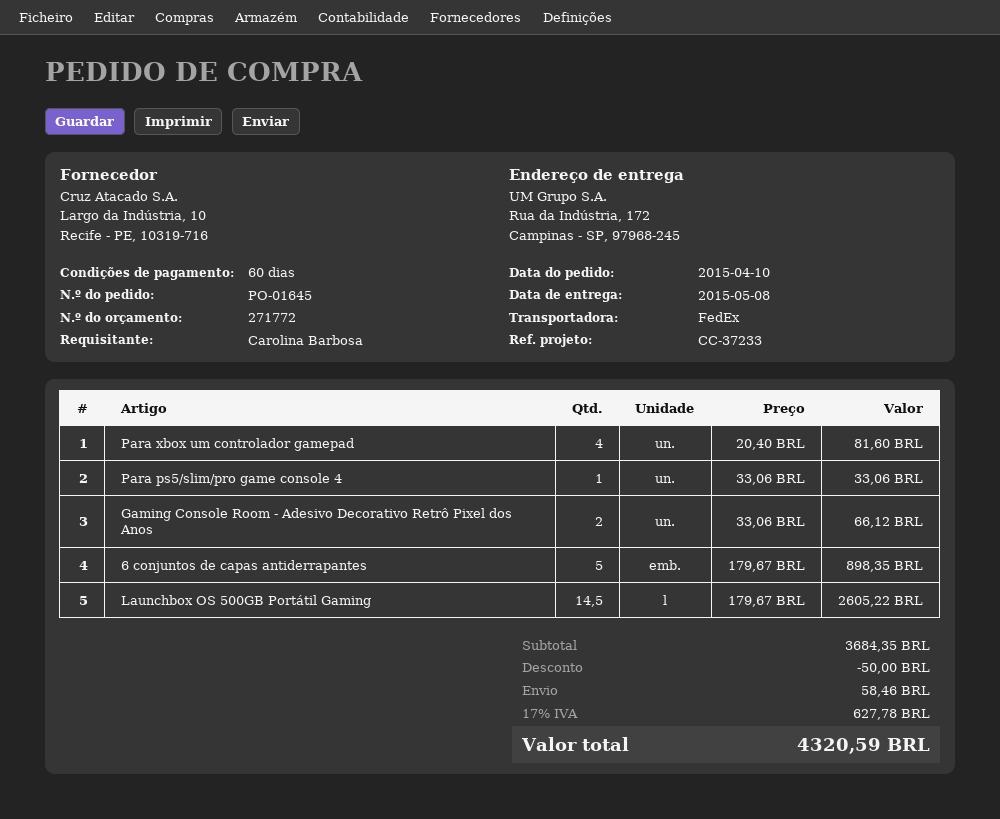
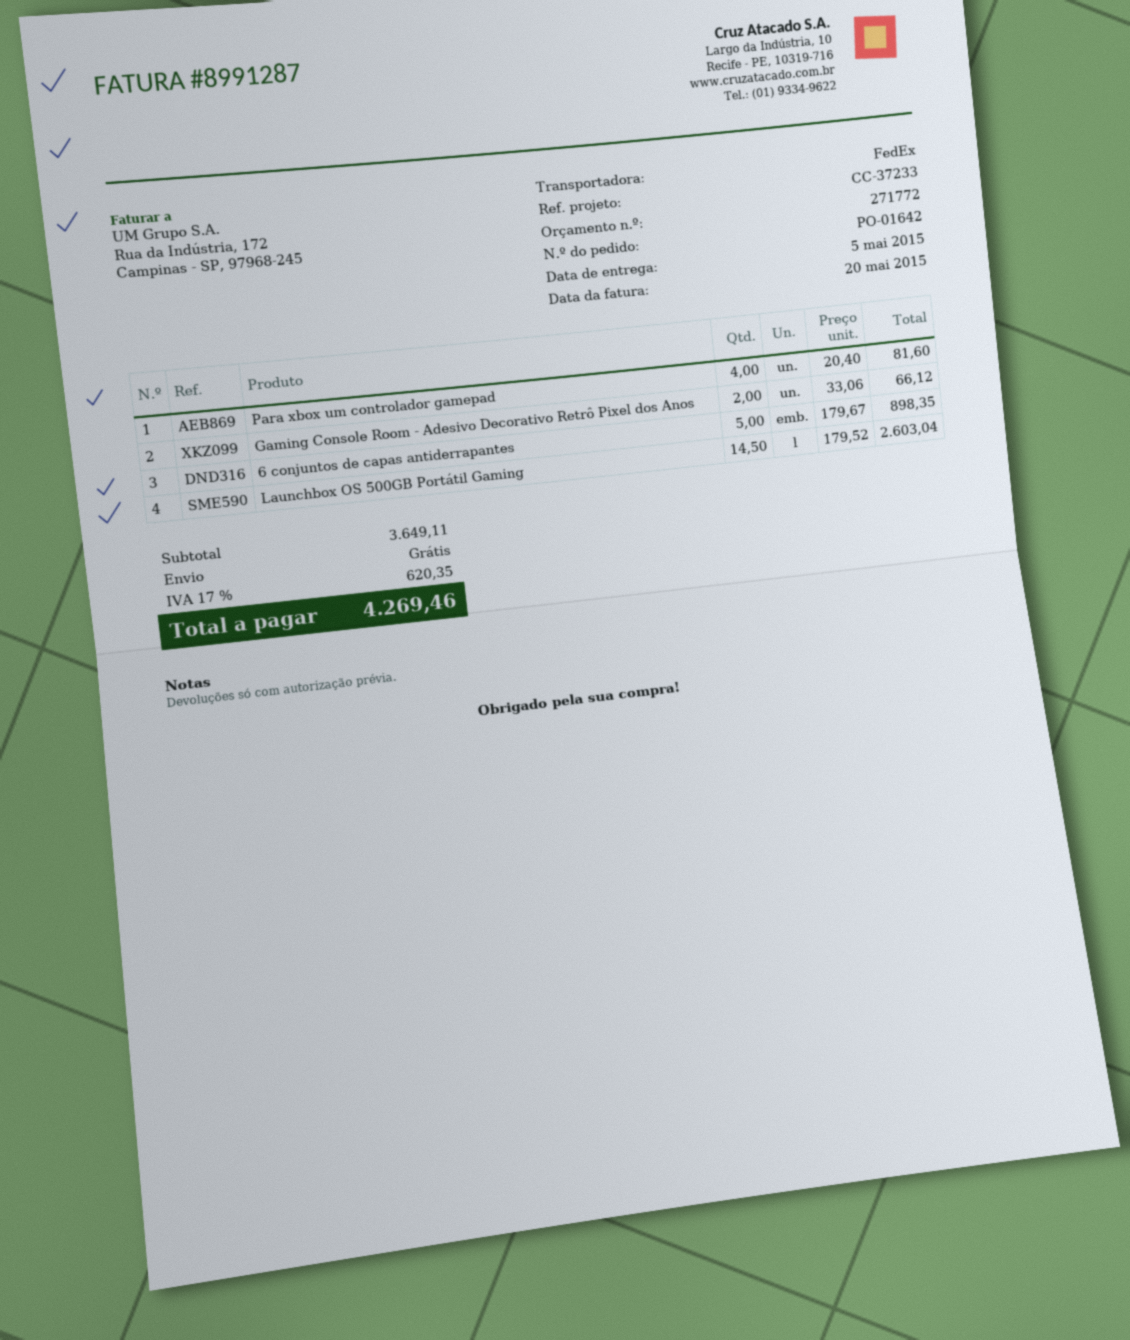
order number: PO-01645 -> PO-01642
delivery date: 2015-05-08 -> 2015-05-05
Para ps5/slim/pro game console 4: 1 x 33.06 = 33.06 -> none
Launchbox OS 500GB Portátil Gaming: 14.5 x 179.67 = 2605.22 -> 14.5 x 179.52 = 2603.04
subtotal: 3684.35 -> 3649.11
discount: 50.00 -> none
shipping: 58.46 -> 0.00
tax: 17% = 627.78 -> 17% = 620.35
total: 4320.59 -> 4269.46

